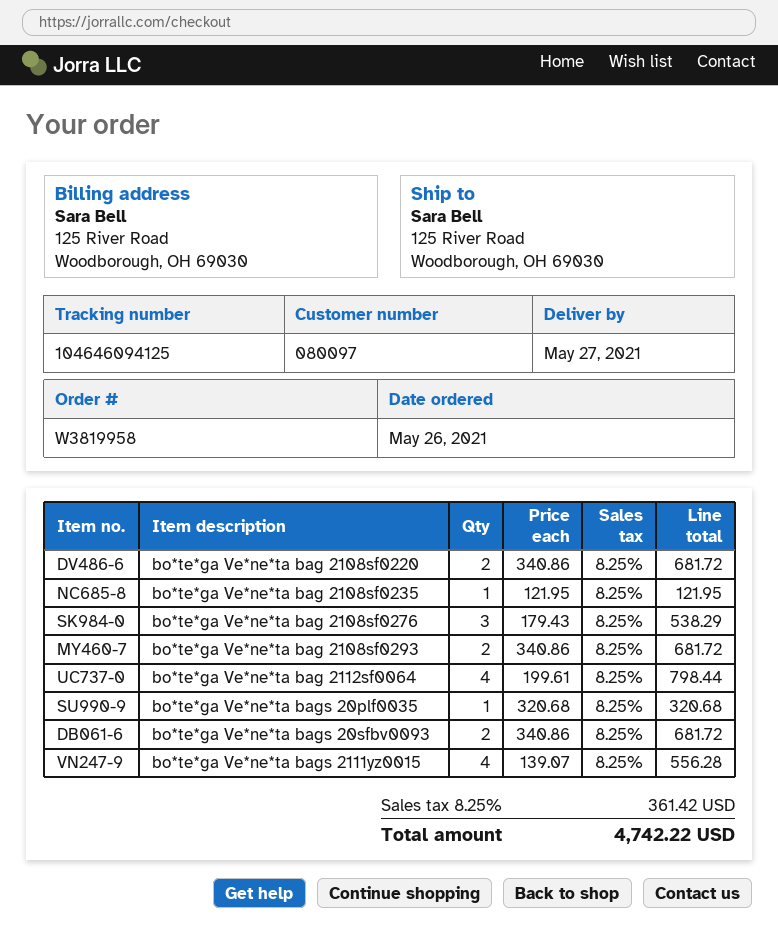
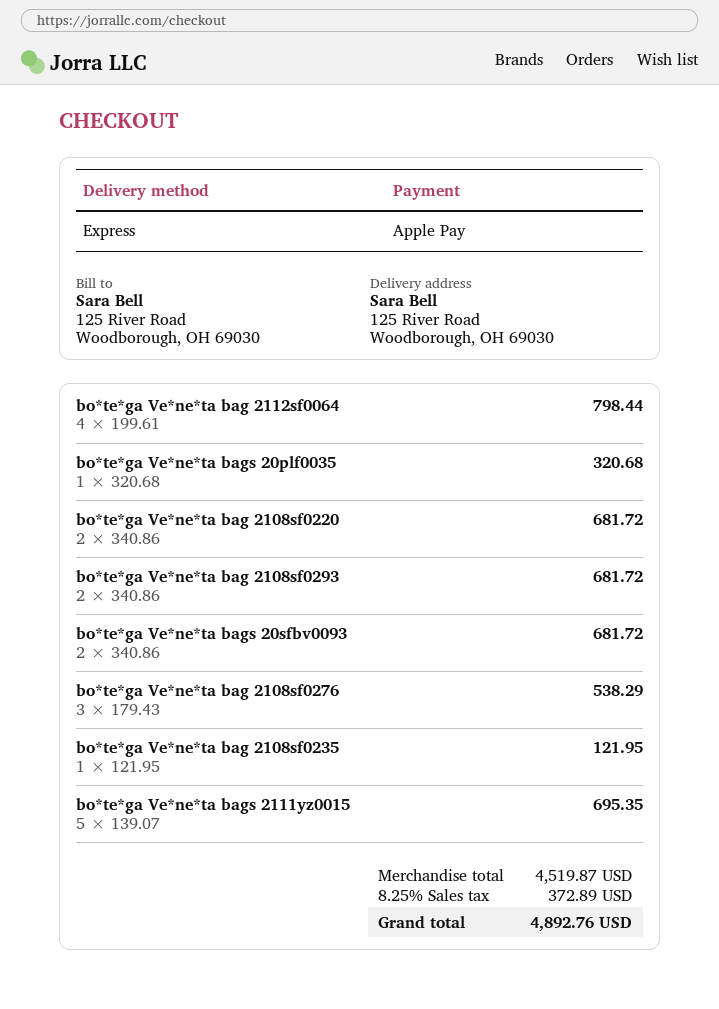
bo*te*ga Ve*ne*ta bags 2111yz0015: 4 x 139.07 = 556.28 -> 5 x 139.07 = 695.35
tax: 8.25% = 361.42 -> 8.25% = 372.89
total: 4742.22 -> 4892.76

